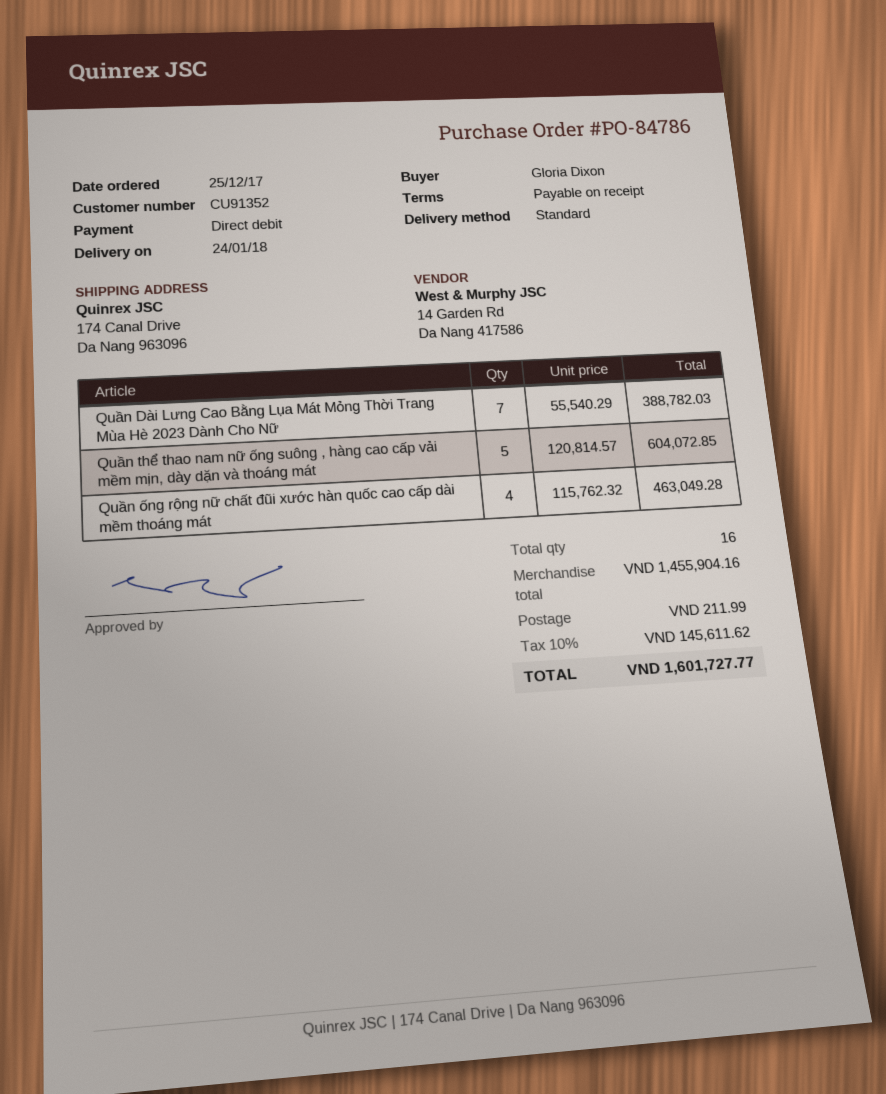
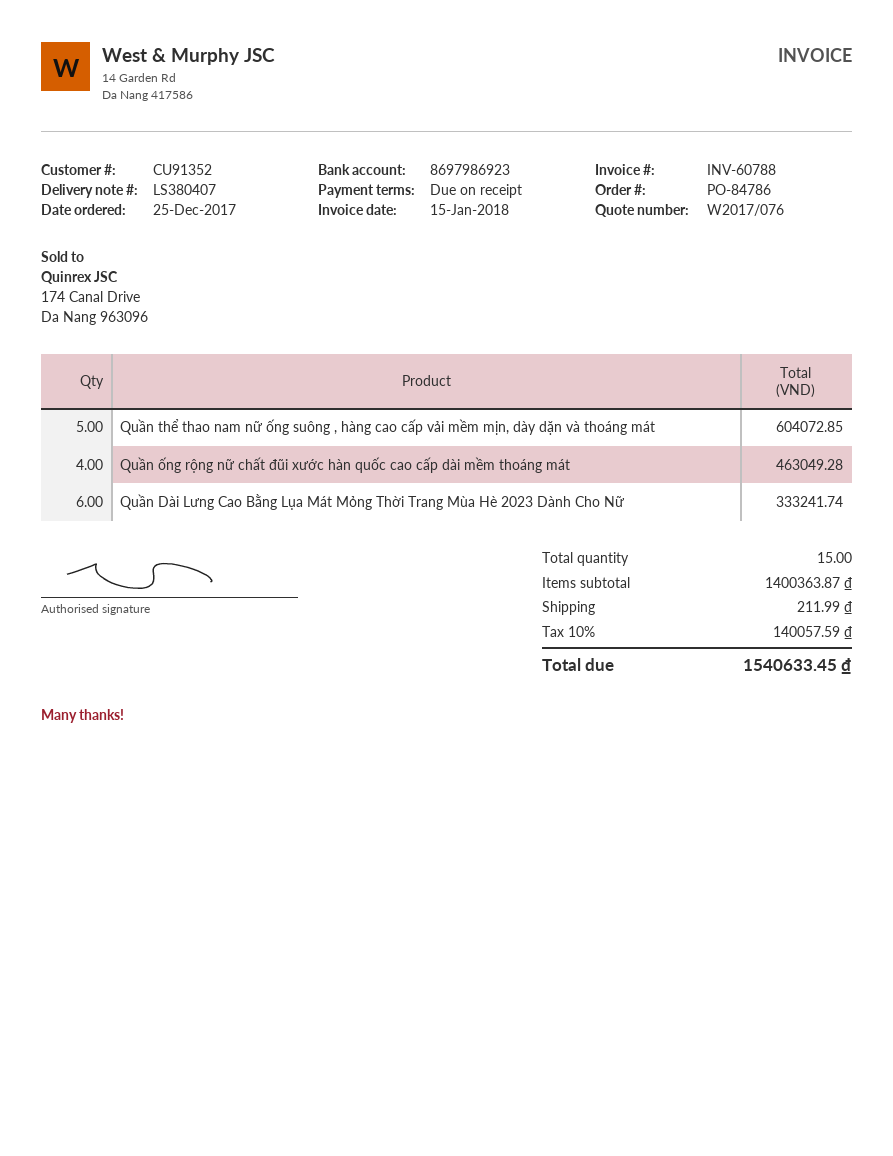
Quần Dài Lưng Cao Bằng Lụa Mát Mỏng Thời Trang Mùa Hè 2023 Dành Cho Nữ: 7 for 388782.03 -> 6 for 333241.74
total quantity: 16 -> 15
subtotal: 1455904.16 -> 1400363.87
tax: 10% = 145611.62 -> 10% = 140057.59
total: 1601727.77 -> 1540633.45

